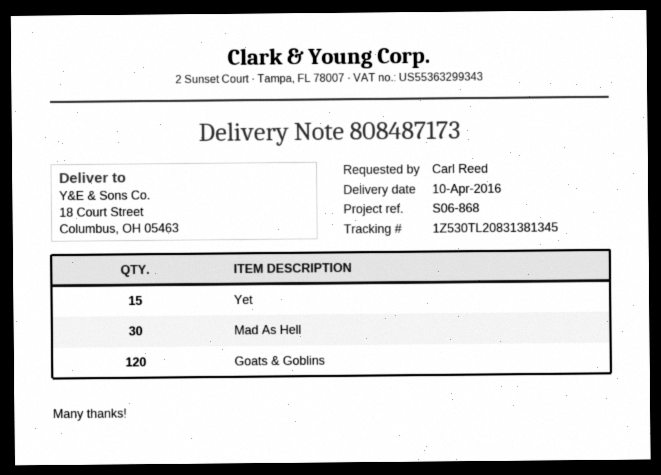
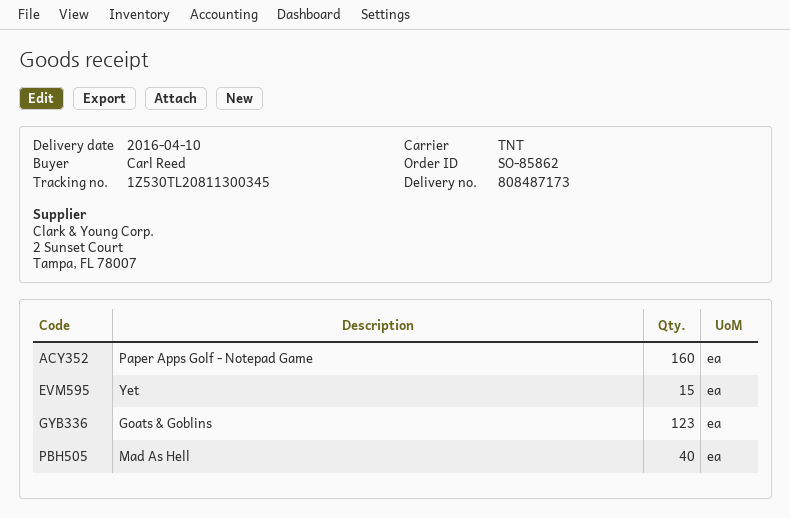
tracking number: 1Z530TL20831381345 -> 1Z530TL20811300345
Mad As Hell: 30 -> 40
Goats & Goblins: 120 -> 123
Paper Apps Golf - Notepad Game: none -> 160

